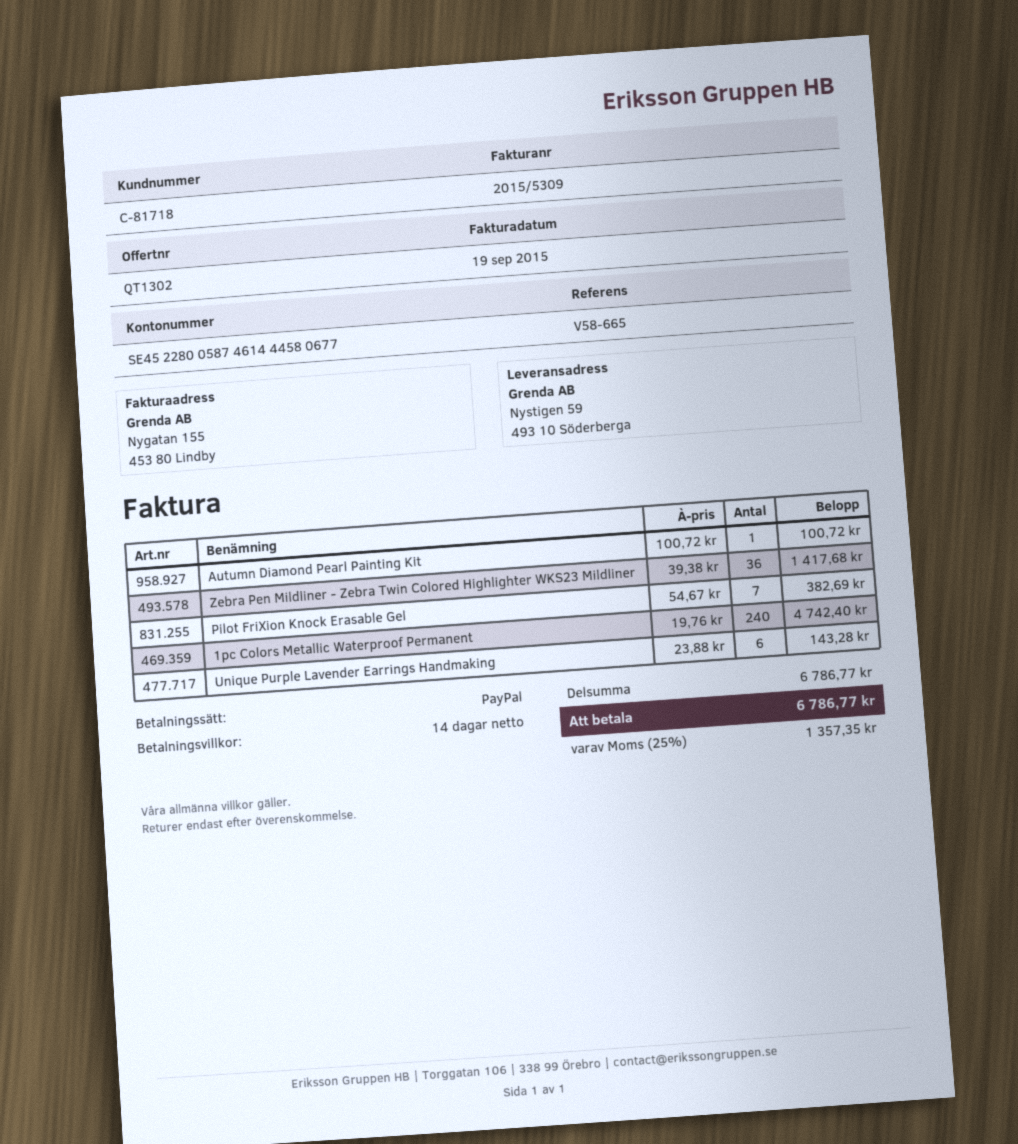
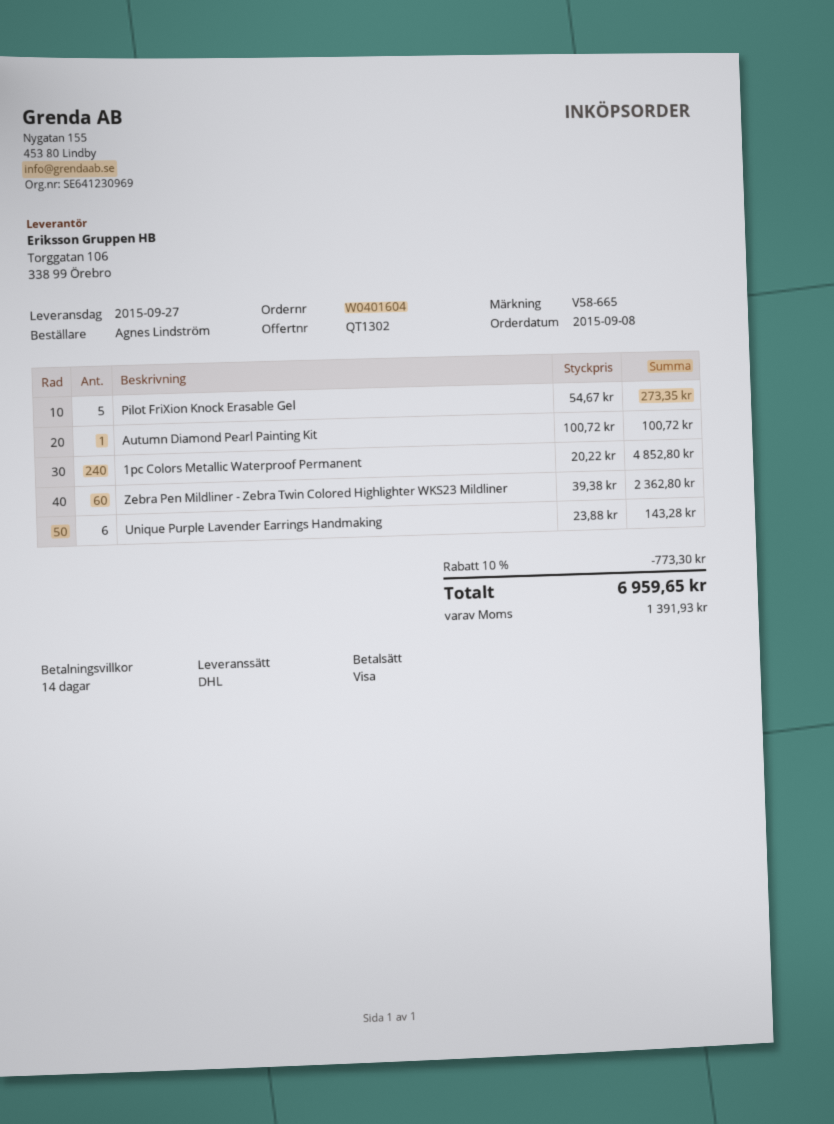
payment method: PayPal -> Visa
Zebra Pen Mildliner - Zebra Twin Colored Highlighter WKS23 Mildliner: 36 x 39.38 = 1417.68 -> 60 x 39.38 = 2362.80
Pilot FriXion Knock Erasable Gel: 7 x 54.67 = 382.69 -> 5 x 54.67 = 273.35
1pc Colors Metallic Waterproof Permanent: 240 x 19.76 = 4742.40 -> 240 x 20.22 = 4852.80
discount: none -> 10% = 773.30
tax: 1357.35 -> 1391.93
total: 6786.77 -> 6959.65

